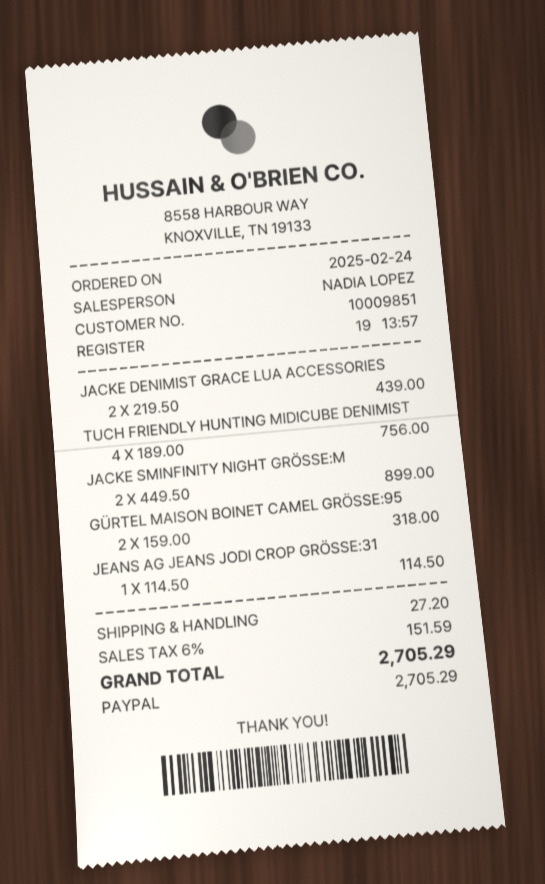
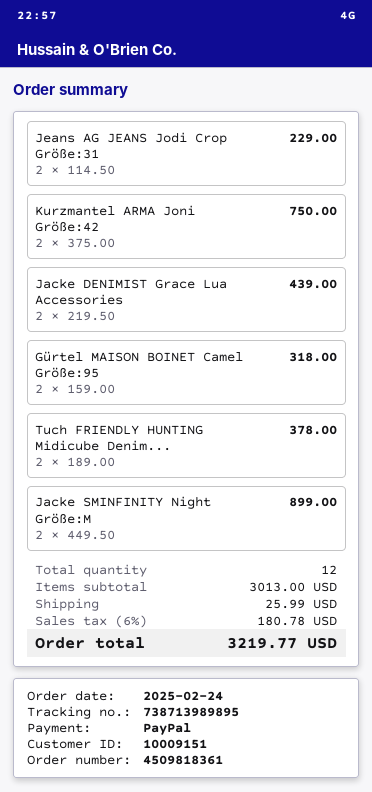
customer number: 10009851 -> 10009151
TUCH FRIENDLY HUNTING MIDICUBE DENIMIST: 4 x 189.00 = 756.00 -> 2 x 189.00 = 378.00
JEANS AG JEANS JODI CROP GRÖSSE:31: 1 x 114.50 = 114.50 -> 2 x 114.50 = 229.00
Kurzmantel ARMA Joni Größe:42: none -> 2 x 375.00 = 750.00
shipping: 27.20 -> 25.99
tax: 6% = 151.59 -> 6% = 180.78
total: 2705.29 -> 3219.77

